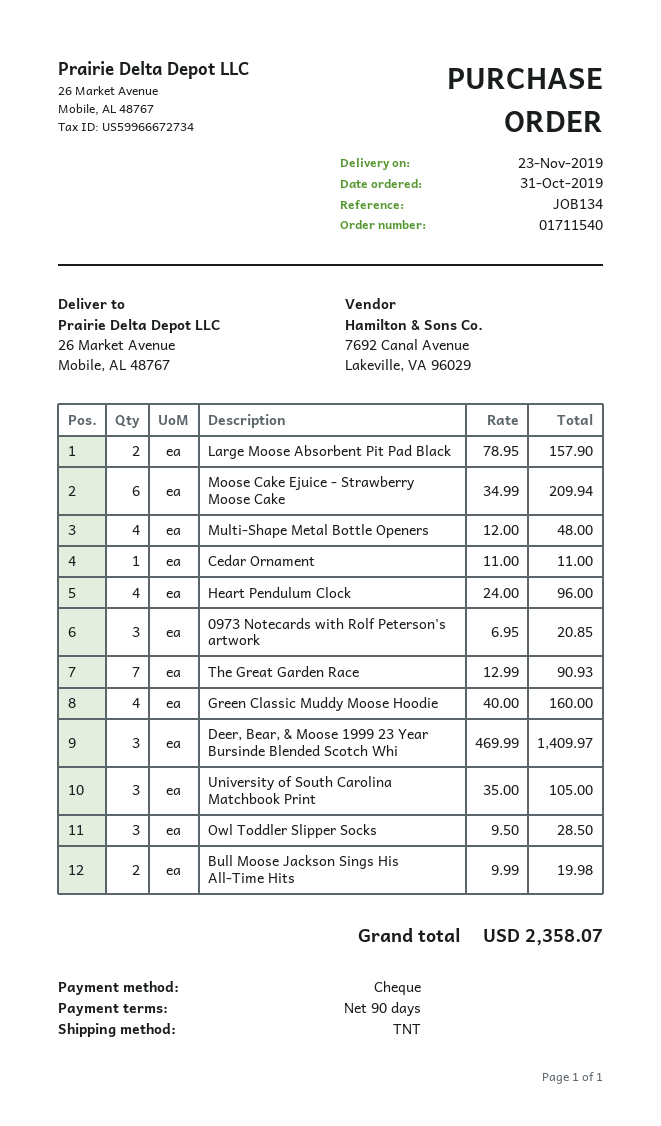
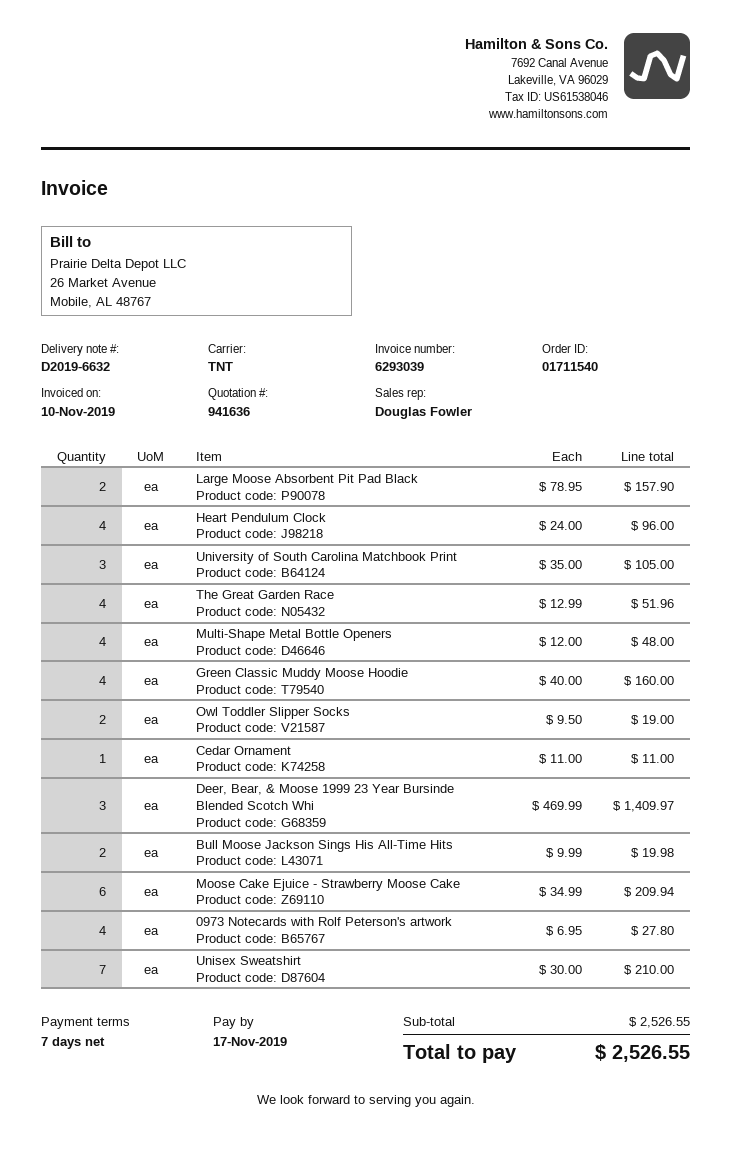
payment terms: 90 days -> 7 days
0973 Notecards with Rolf Peterson's artwork: 3 x 6.95 = 20.85 -> 4 x 6.95 = 27.80
The Great Garden Race: 7 x 12.99 = 90.93 -> 4 x 12.99 = 51.96
Owl Toddler Slipper Socks: 3 x 9.50 = 28.50 -> 2 x 9.50 = 19.00
Unisex Sweatshirt: none -> 7 x 30.00 = 210.00
total: 2358.07 -> 2526.55

